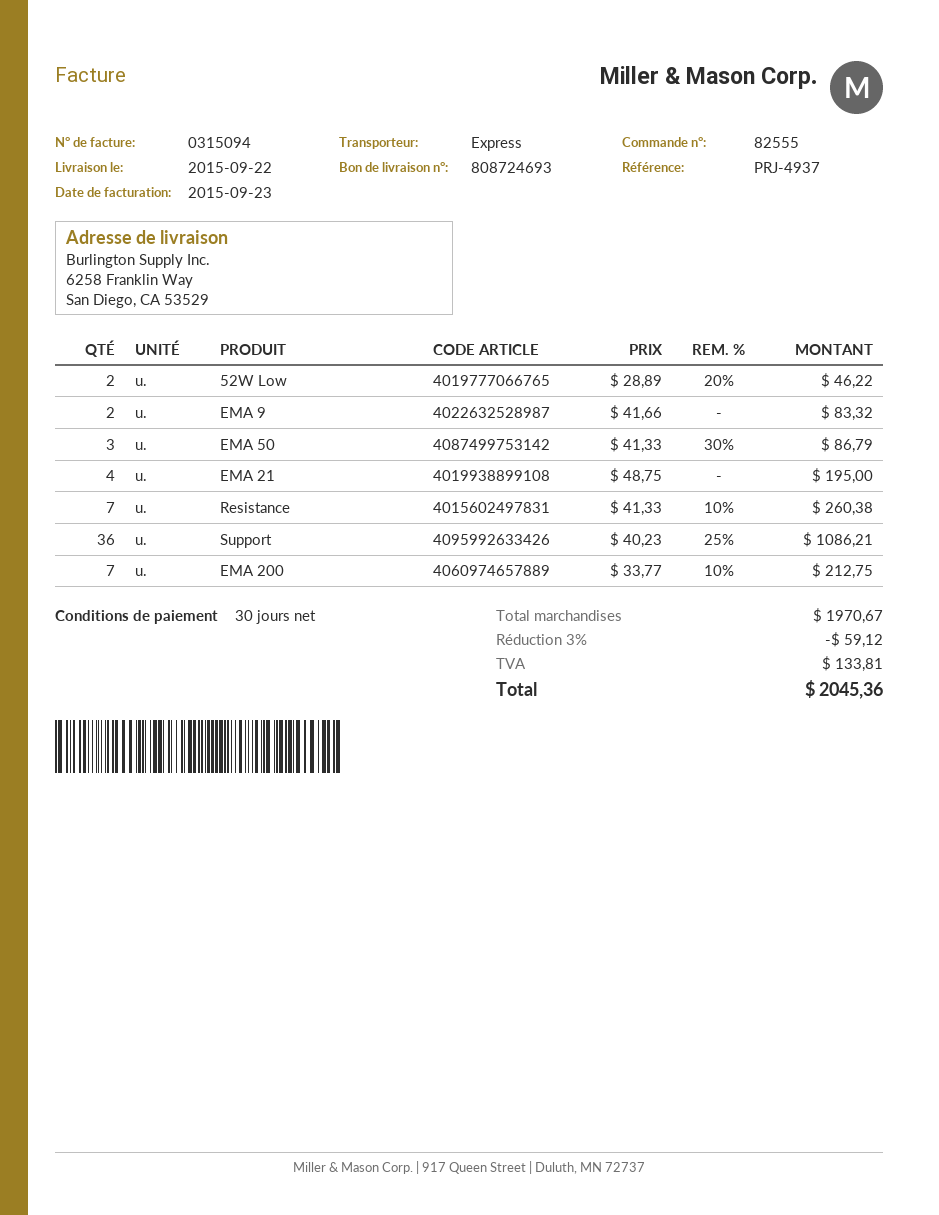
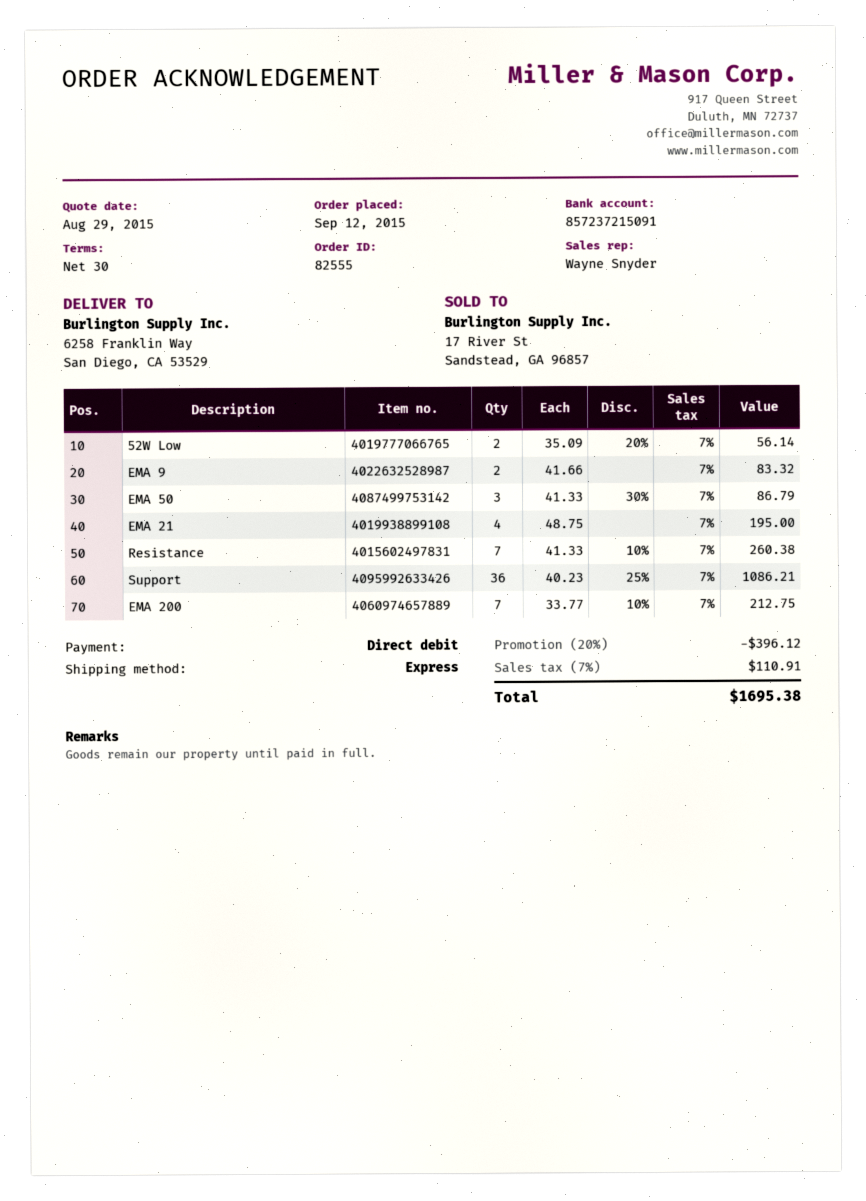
52W Low: 2 x 28.89 - 20% = 46.22 -> 2 x 35.09 - 20% = 56.14
discount: 3% = 59.12 -> 20% = 396.12
tax: 133.81 -> 110.91
total: 2045.36 -> 1695.38

